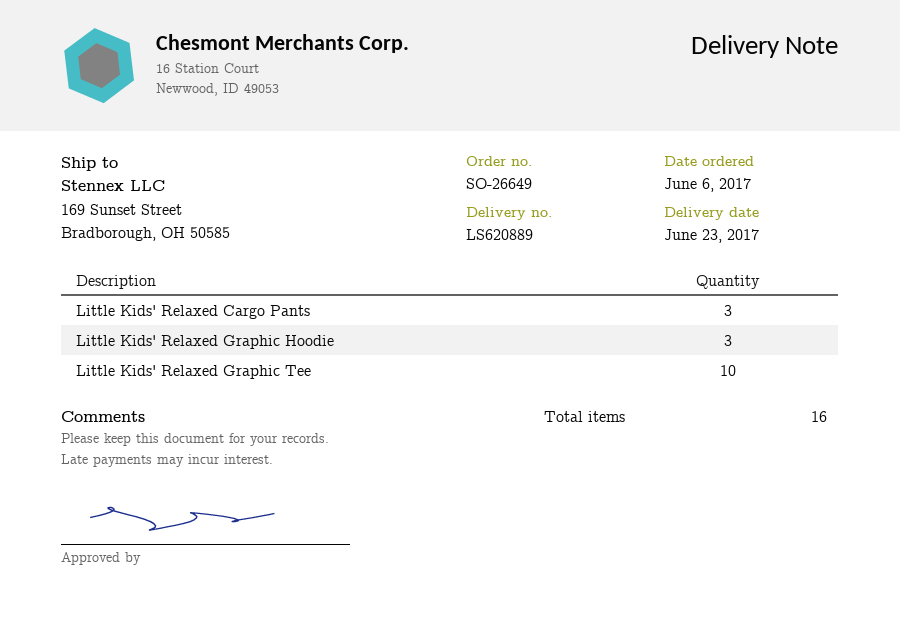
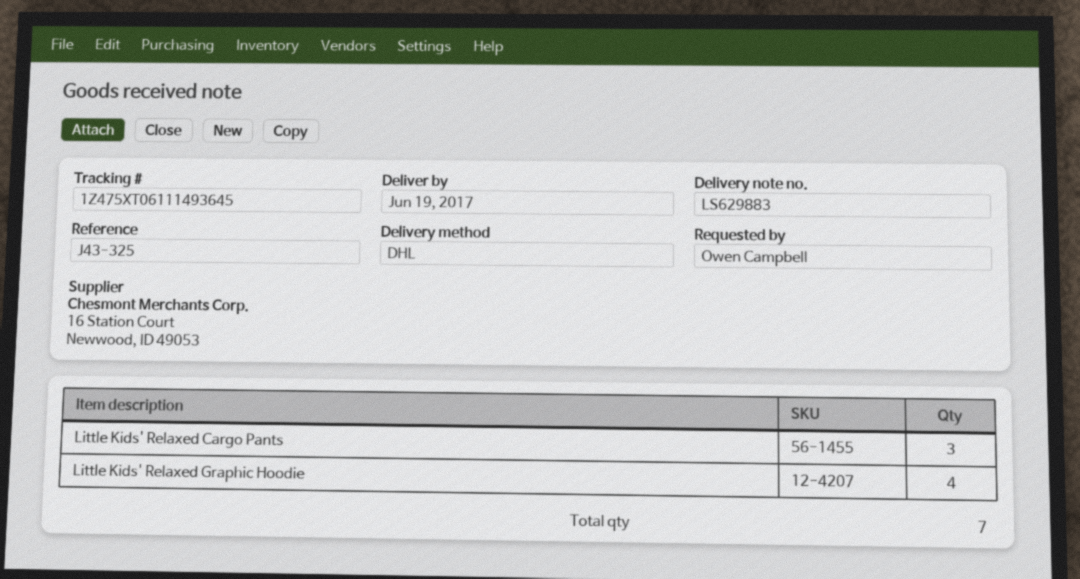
delivery note number: LS620889 -> LS629883
delivery date: 2017-06-23 -> 2017-06-19
Little Kids' Relaxed Graphic Hoodie: 3 -> 4
Little Kids' Relaxed Graphic Tee: 10 -> none
total quantity: 16 -> 7

